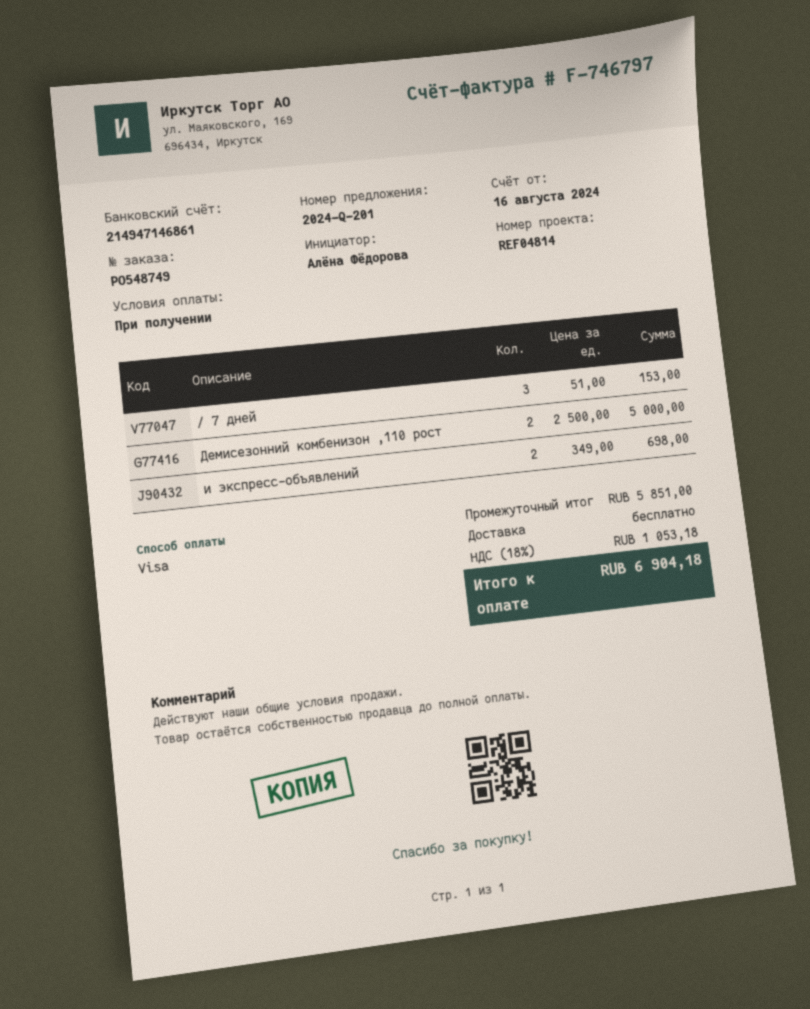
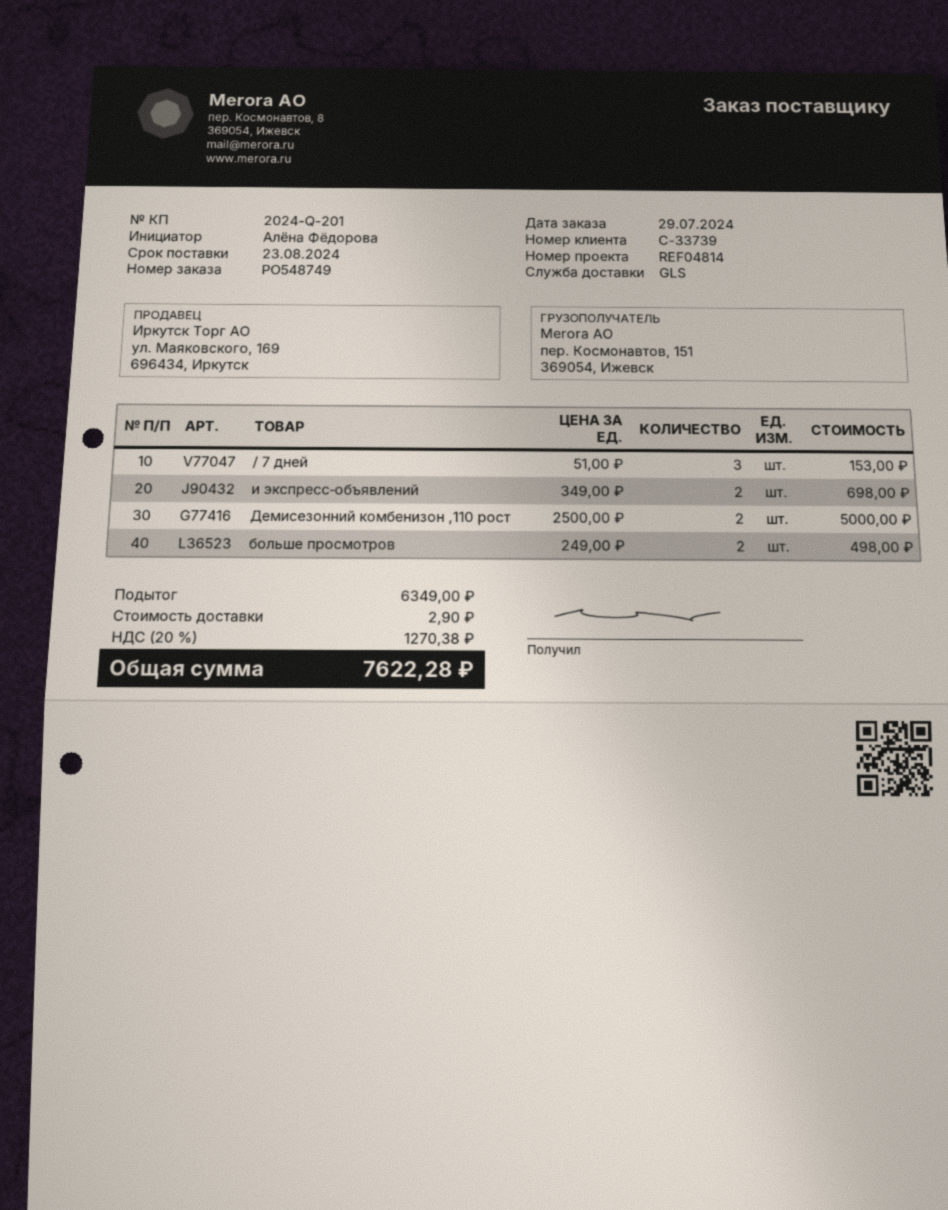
больше просмотров: none -> 2 x 249.00 = 498.00
subtotal: 5851.00 -> 6349.00
shipping: 0.00 -> 2.90
tax: 18% = 1053.18 -> 20% = 1270.38
total: 6904.18 -> 7622.28

